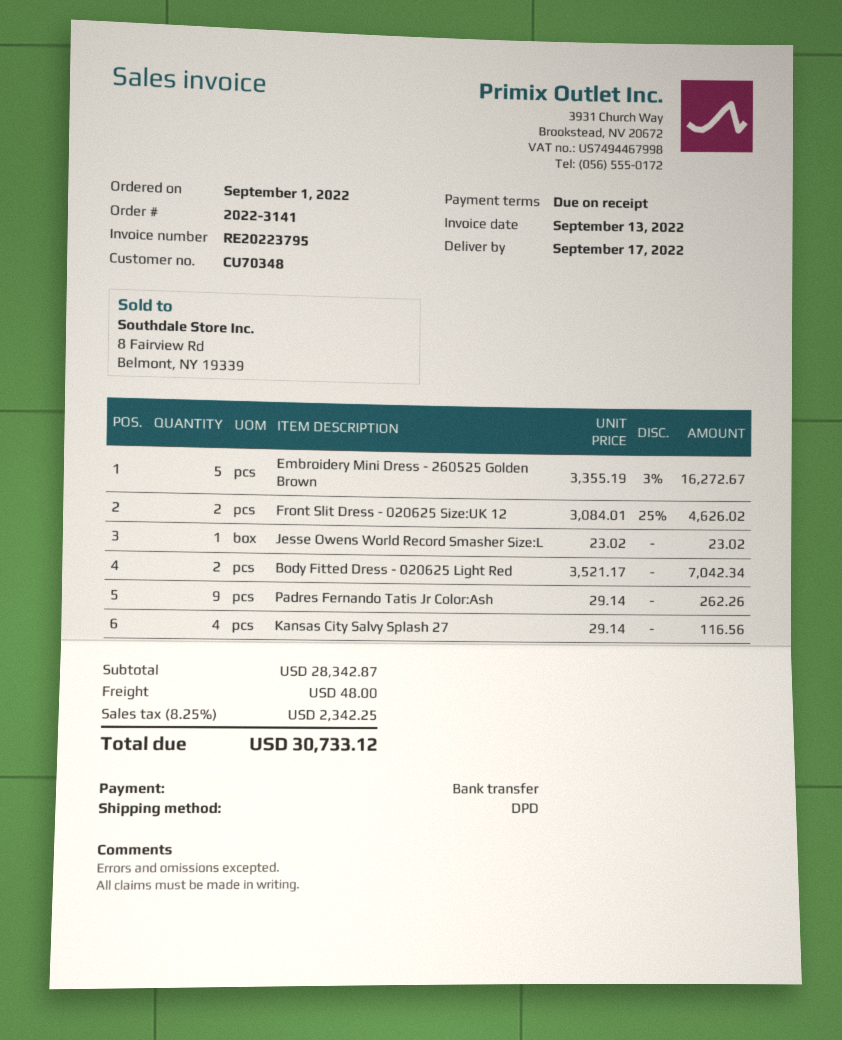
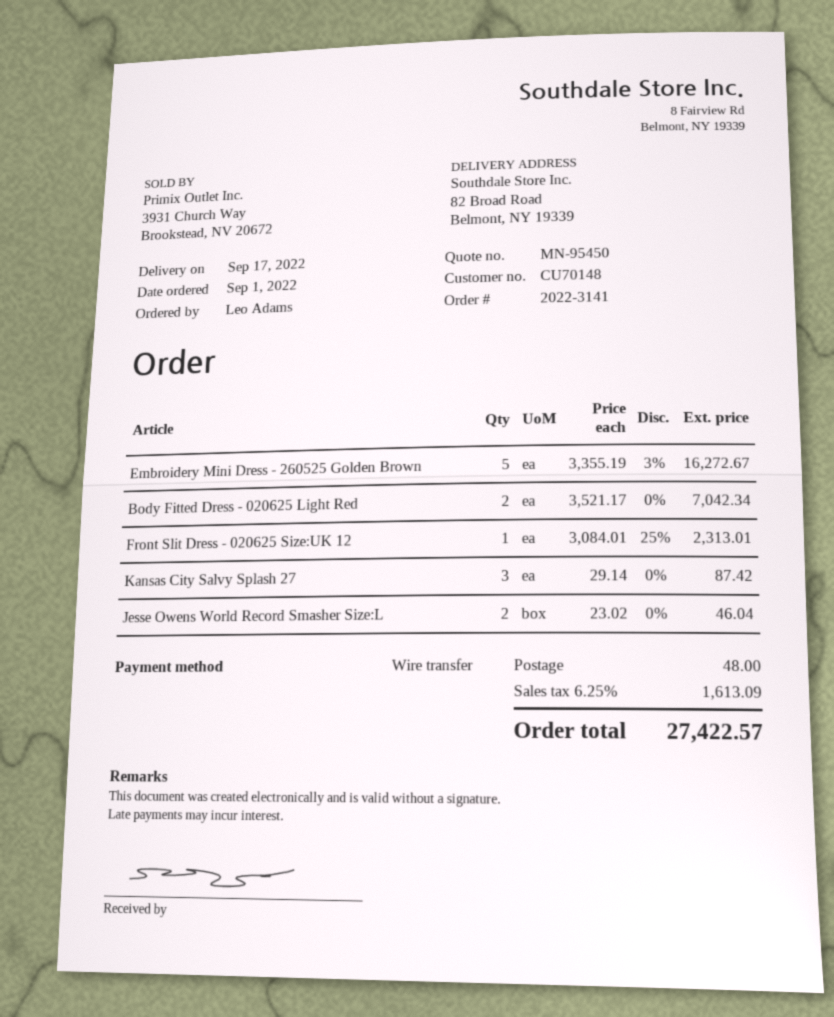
customer number: CU70348 -> CU70148
Front Slit Dress - 020625 Size:UK 12: 2 x 3084.01 - 25% = 4626.02 -> 1 x 3084.01 - 25% = 2313.01
Jesse Owens World Record Smasher Size:L: 1 x 23.02 = 23.02 -> 2 x 23.02 = 46.04
Padres Fernando Tatis Jr Color:Ash: 9 x 29.14 = 262.26 -> none
Kansas City Salvy Splash 27: 4 x 29.14 = 116.56 -> 3 x 29.14 = 87.42
tax: 8.25% = 2342.25 -> 6.25% = 1613.09
total: 30733.12 -> 27422.57

